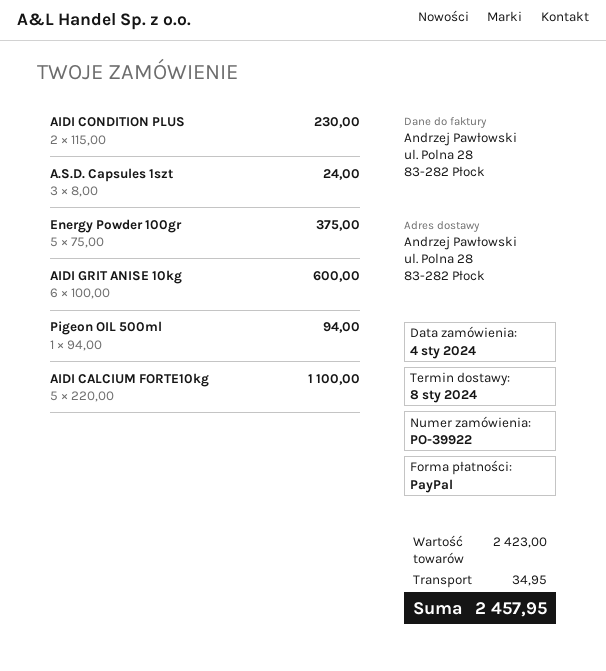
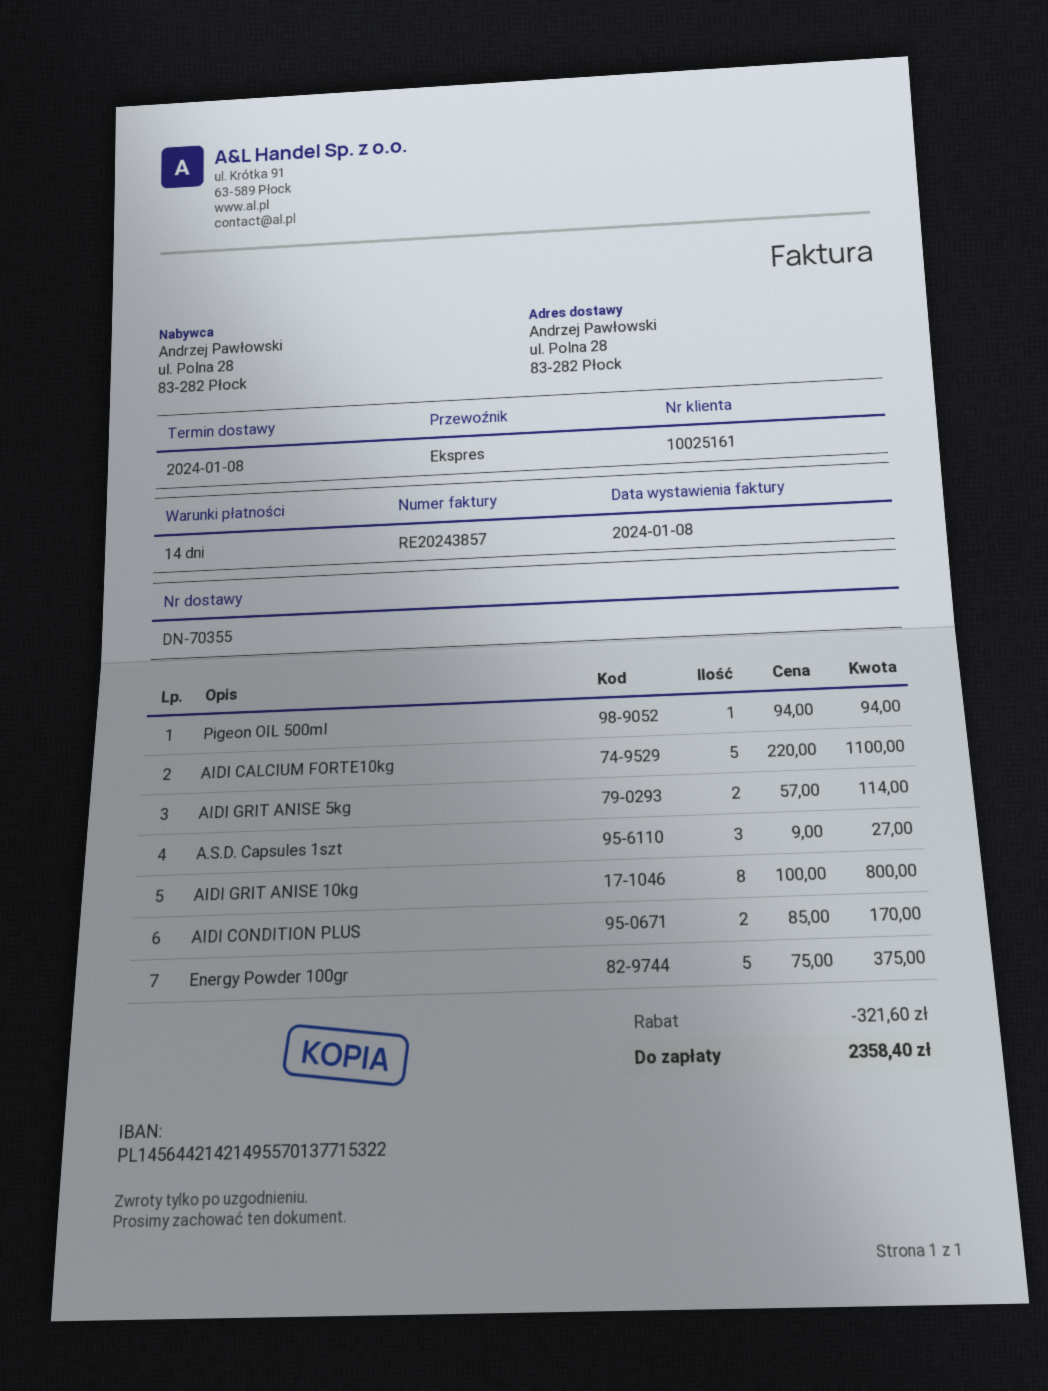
AIDI CONDITION PLUS: 2 x 115.00 = 230.00 -> 2 x 85.00 = 170.00
A.S.D. Capsules 1szt: 3 x 8.00 = 24.00 -> 3 x 9.00 = 27.00
AIDI GRIT ANISE 10kg: 6 x 100.00 = 600.00 -> 8 x 100.00 = 800.00
AIDI GRIT ANISE 5kg: none -> 2 x 57.00 = 114.00
discount: none -> 321.60
shipping: 34.95 -> none
total: 2457.95 -> 2358.40

